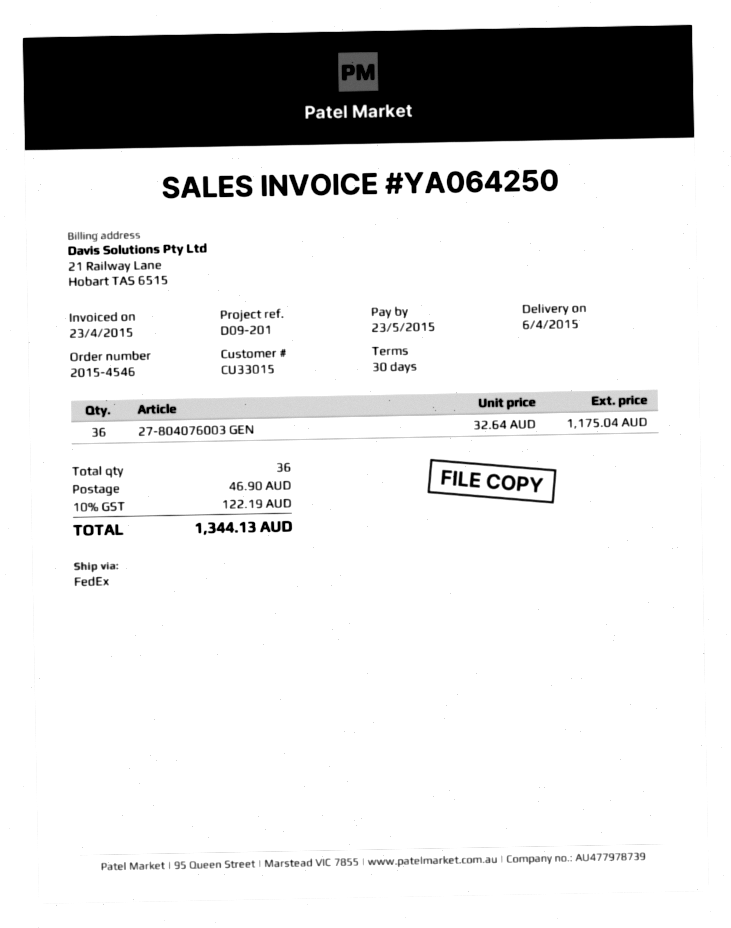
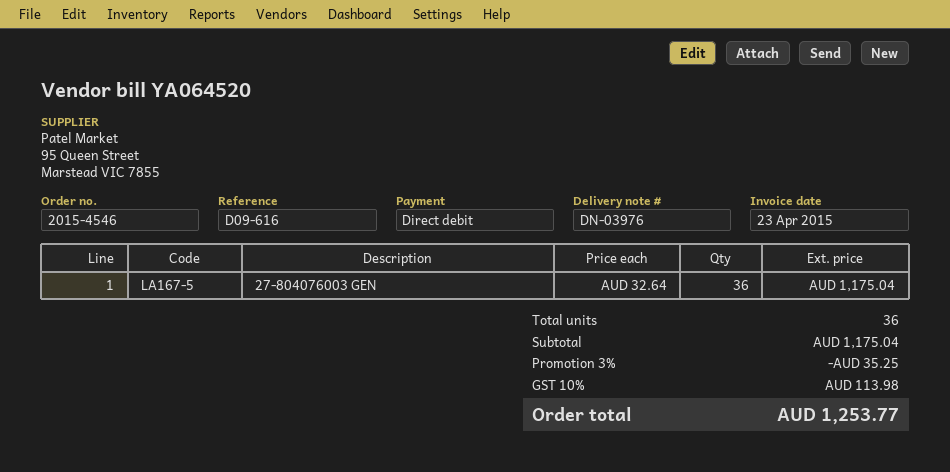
invoice number: YA064250 -> YA064520
reference: D09-201 -> D09-616
discount: none -> 3% = 35.25
shipping: 46.90 -> none
tax: 10% = 122.19 -> 10% = 113.98
total: 1344.13 -> 1253.77

